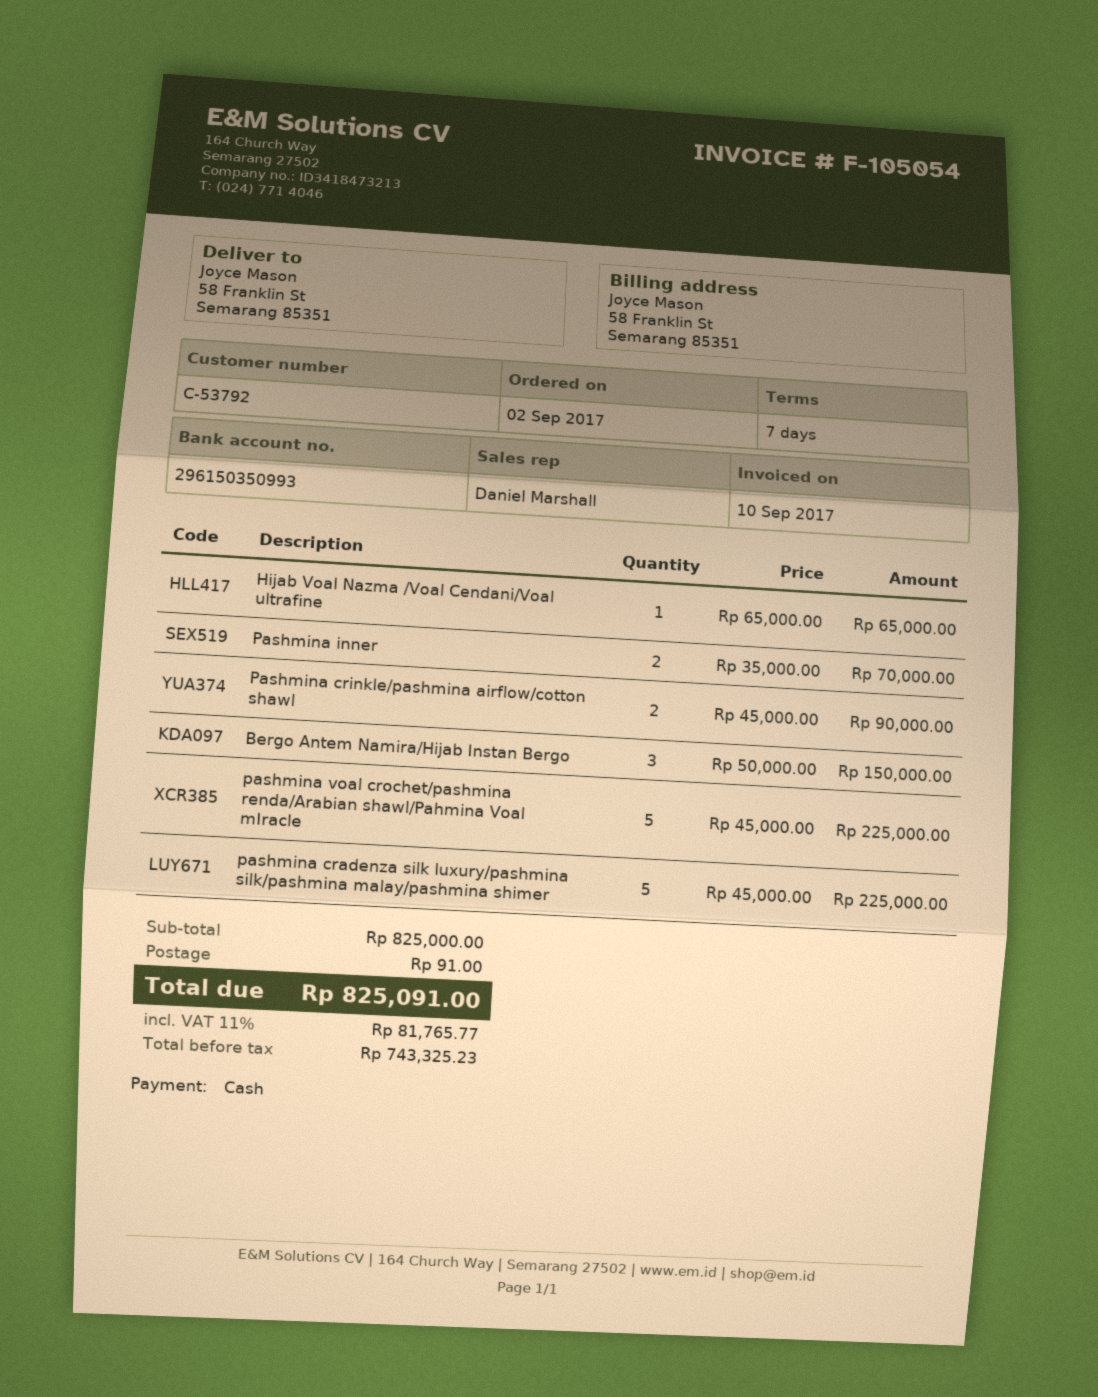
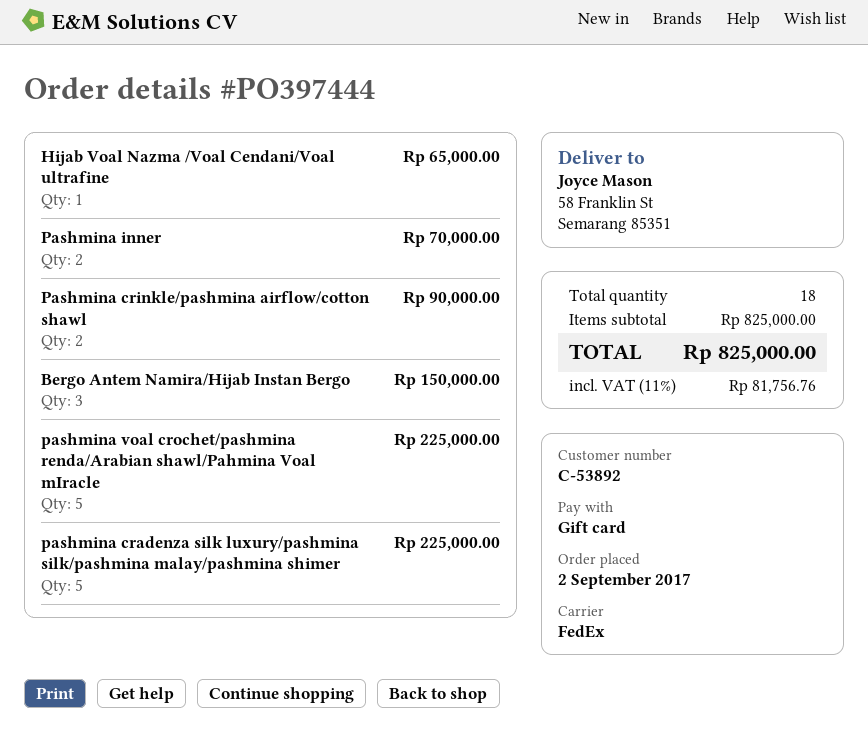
customer number: C-53792 -> C-53892
payment method: cash -> gift card
shipping: 91.00 -> none
tax: 11% = 81765.77 -> 11% = 81756.76
total: 825091.00 -> 825000.00

